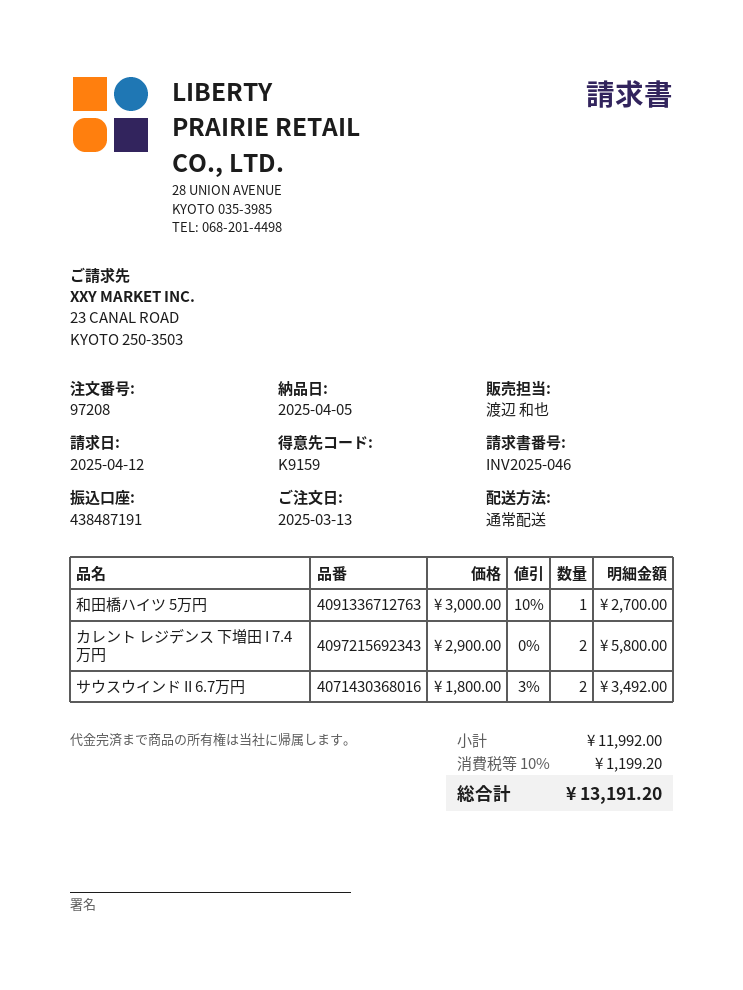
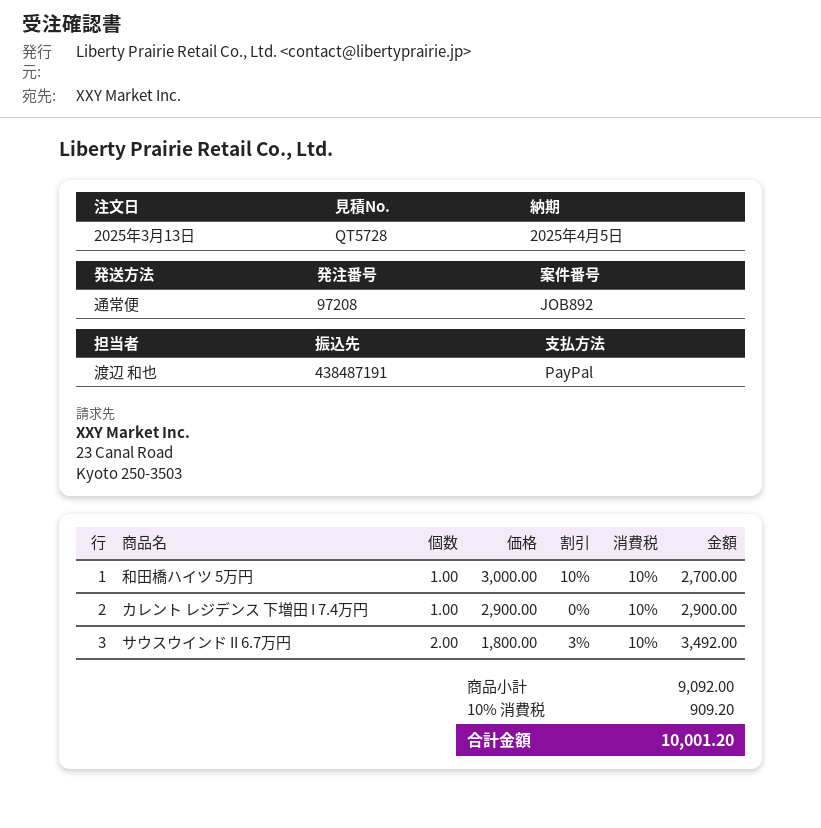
カレント レジデンス 下増田 I 7.4万円: 2 x 2900.00 = 5800.00 -> 1 x 2900.00 = 2900.00
subtotal: 11992.00 -> 9092.00
tax: 10% = 1199.20 -> 10% = 909.20
total: 13191.20 -> 10001.20

